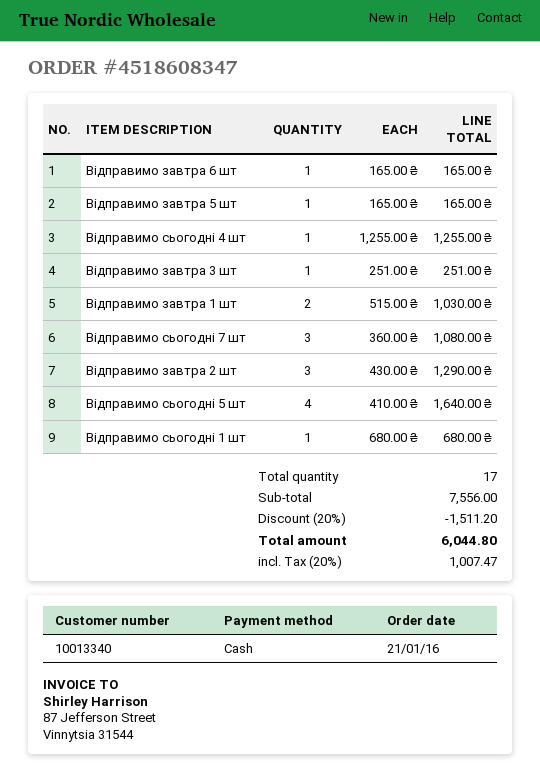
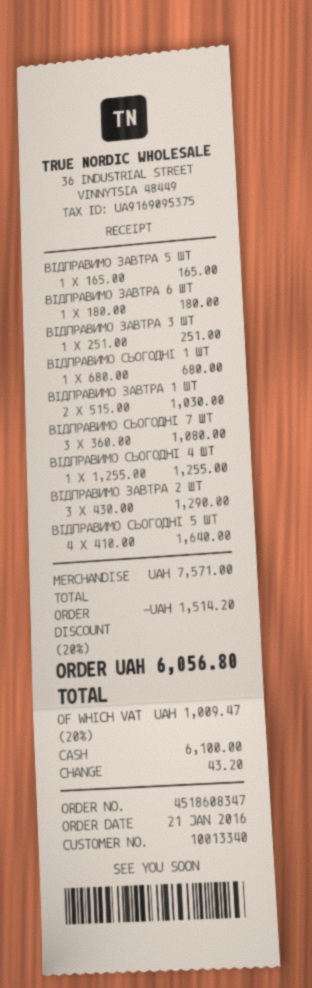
Відправимо завтра 6 шт: 1 x 165.00 = 165.00 -> 1 x 180.00 = 180.00
subtotal: 7556.00 -> 7571.00
discount: 20% = 1511.20 -> 20% = 1514.20
tax: 20% = 1007.47 -> 20% = 1009.47
total: 6044.80 -> 6056.80

